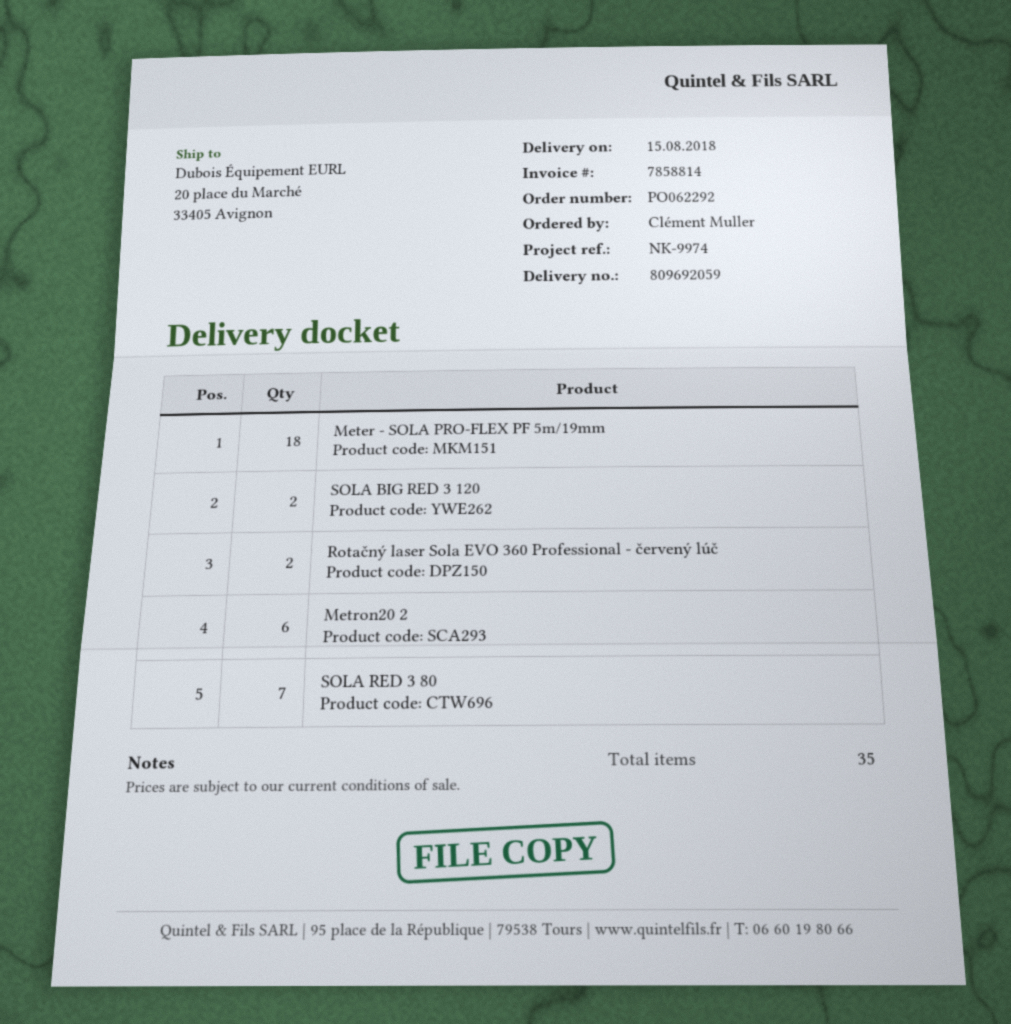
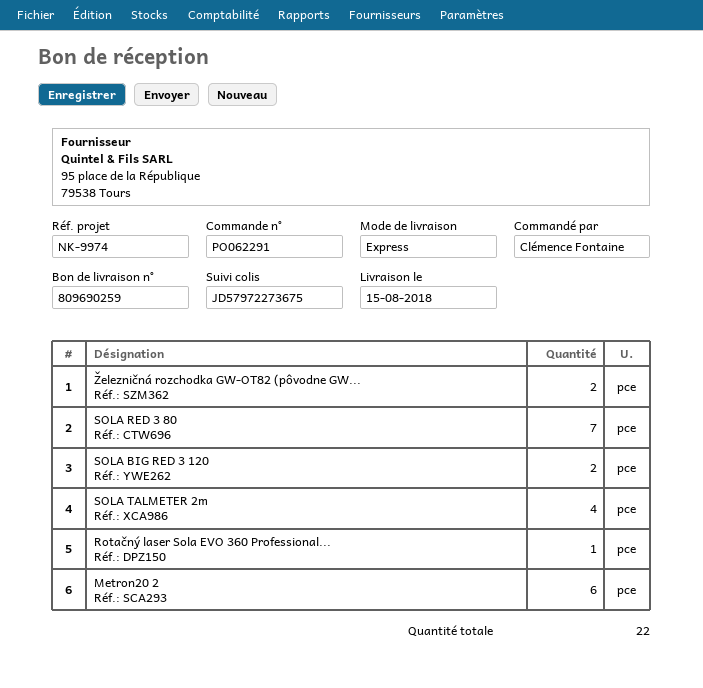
order number: PO062292 -> PO062291
delivery note number: 809692059 -> 809690259
ordered by: Clément Muller -> Clémence Fontaine
Meter - SOLA PRO-FLEX PF 5m/19mm: 18 -> none
Rotačný laser Sola EVO 360 Professional - červený lúč: 2 -> 1
Železničná rozchodka GW-OT82 (pôvodne GW...: none -> 2
SOLA TALMETER 2m: none -> 4
total quantity: 35 -> 22

